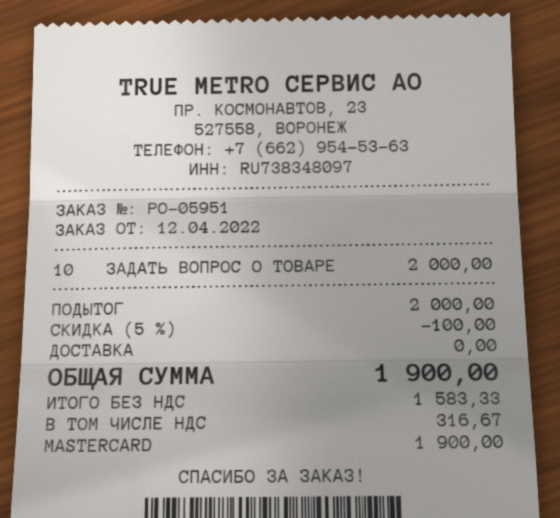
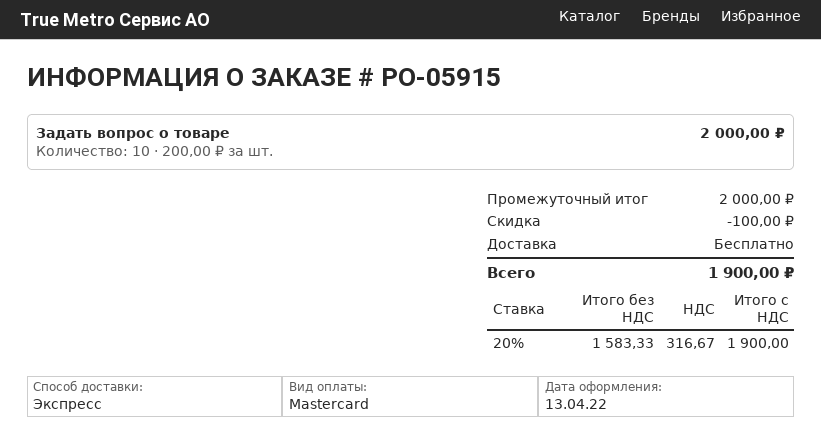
order number: PO-05951 -> PO-05915
order date: 2022-04-12 -> 2022-04-13

